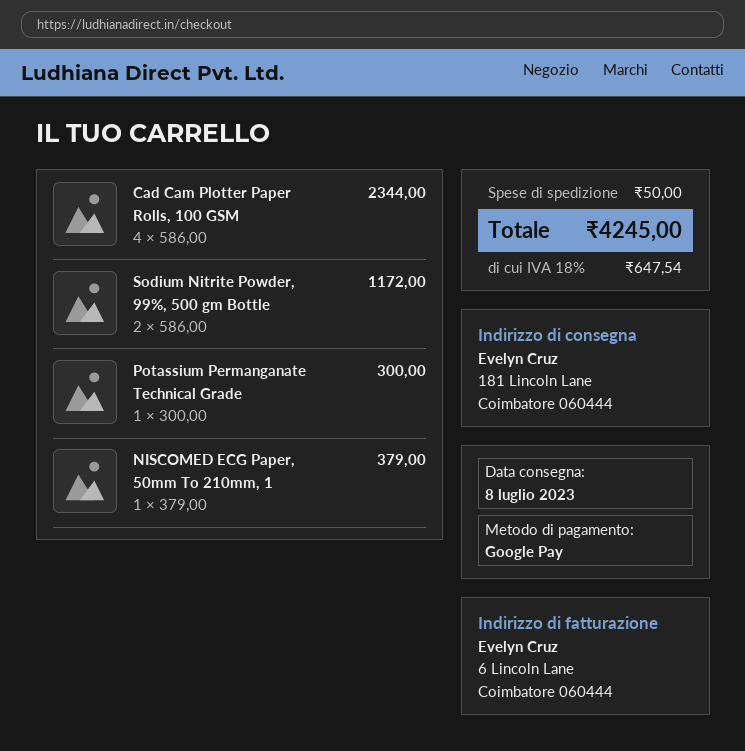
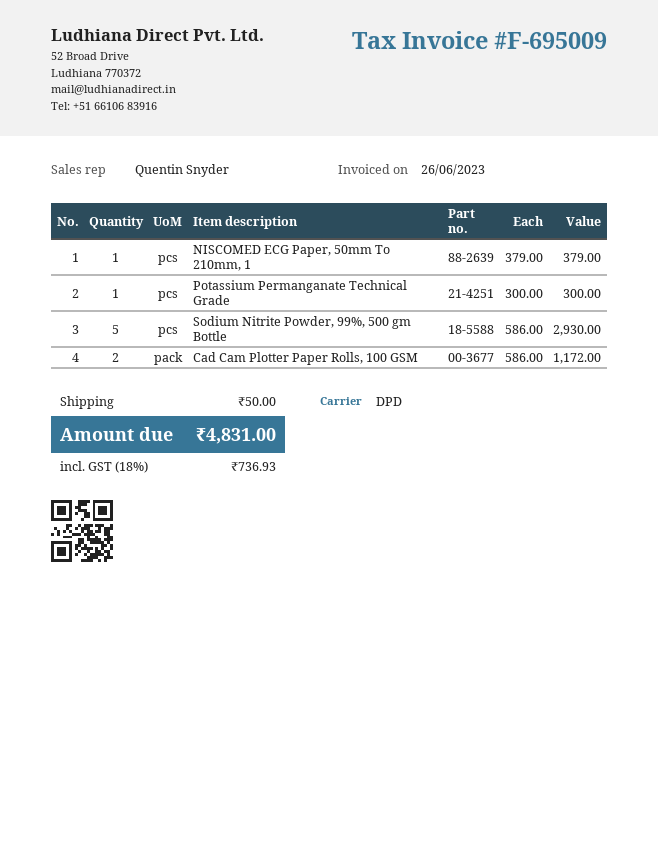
Cad Cam Plotter Paper Rolls, 100 GSM: 4 x 586.00 = 2344.00 -> 2 x 586.00 = 1172.00
Sodium Nitrite Powder, 99%, 500 gm Bottle: 2 x 586.00 = 1172.00 -> 5 x 586.00 = 2930.00
tax: 18% = 647.54 -> 18% = 736.93
total: 4245.00 -> 4831.00

